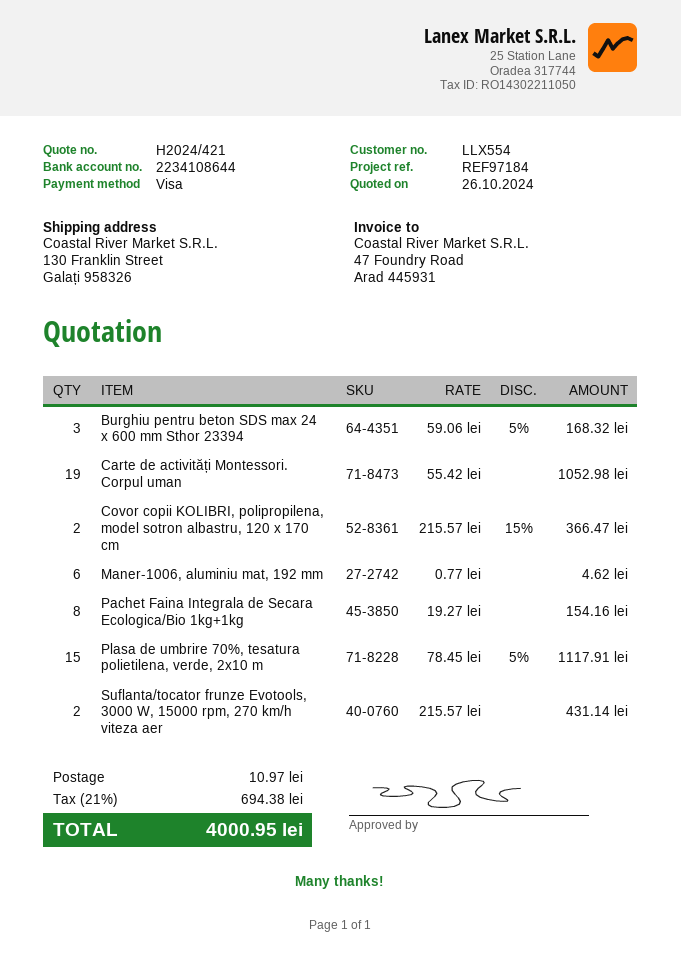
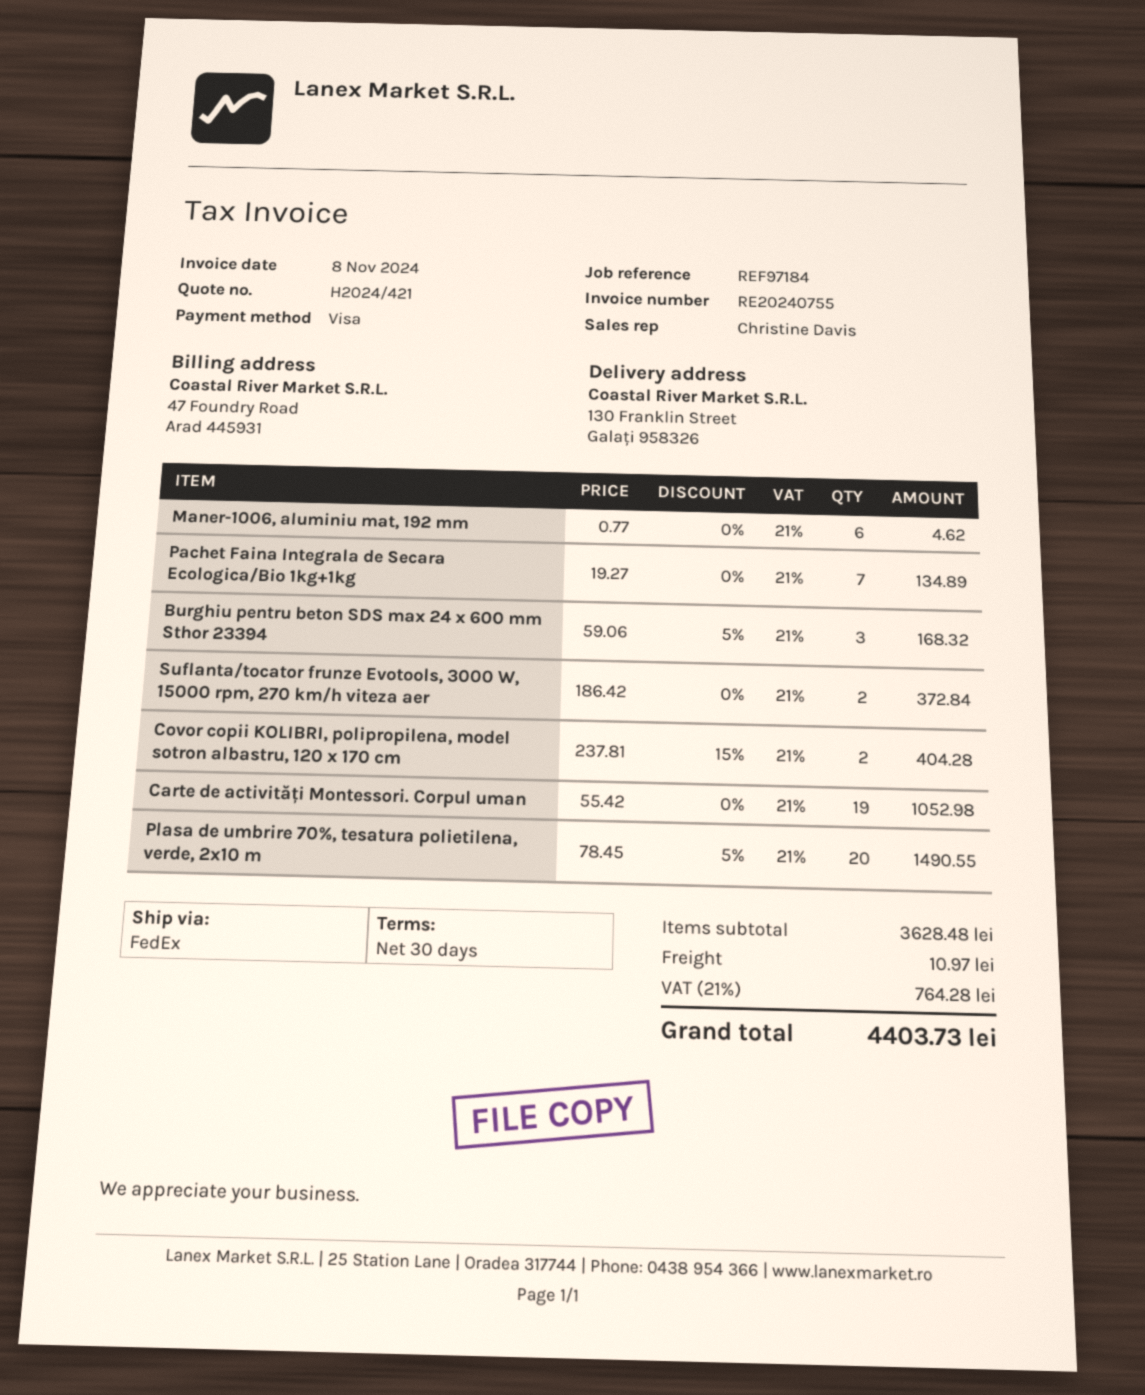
Covor copii KOLIBRI, polipropilena, model sotron albastru, 120 x 170 cm: 2 x 215.57 - 15% = 366.47 -> 2 x 237.81 - 15% = 404.28
Pachet Faina Integrala de Secara Ecologica/Bio 1kg+1kg: 8 x 19.27 = 154.16 -> 7 x 19.27 = 134.89
Plasa de umbrire 70%, tesatura polietilena, verde, 2x10 m: 15 x 78.45 - 5% = 1117.91 -> 20 x 78.45 - 5% = 1490.55
Suflanta/tocator frunze Evotools, 3000 W, 15000 rpm, 270 km/h viteza aer: 2 x 215.57 = 431.14 -> 2 x 186.42 = 372.84
tax: 21% = 694.38 -> 21% = 764.28
total: 4000.95 -> 4403.73

